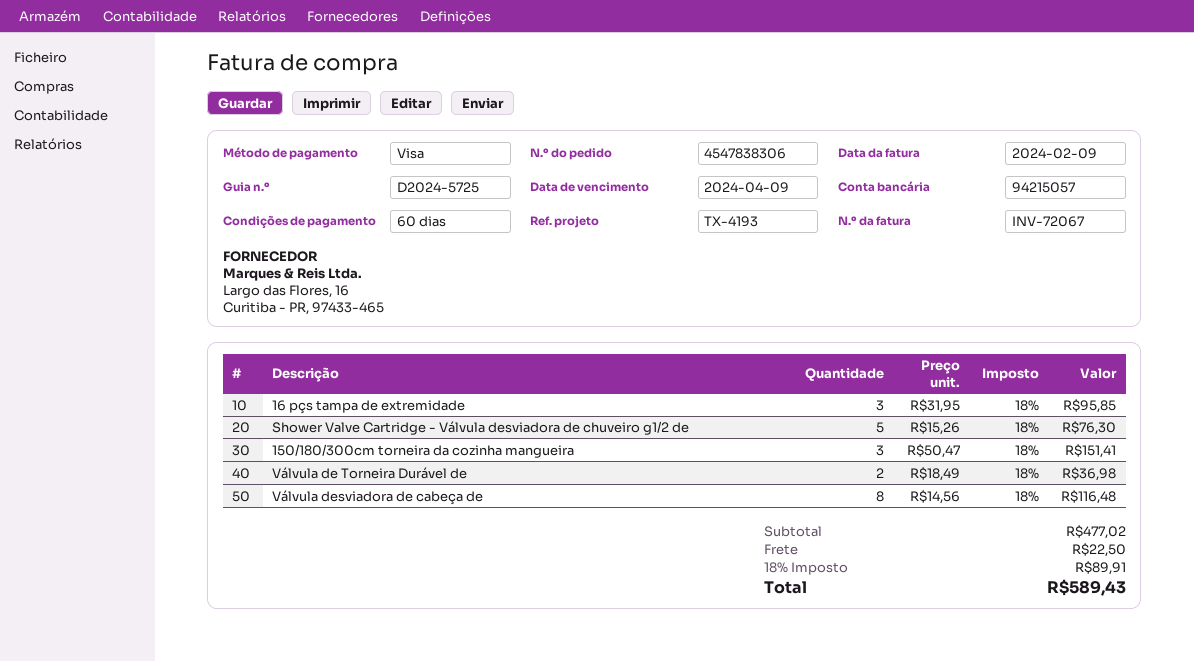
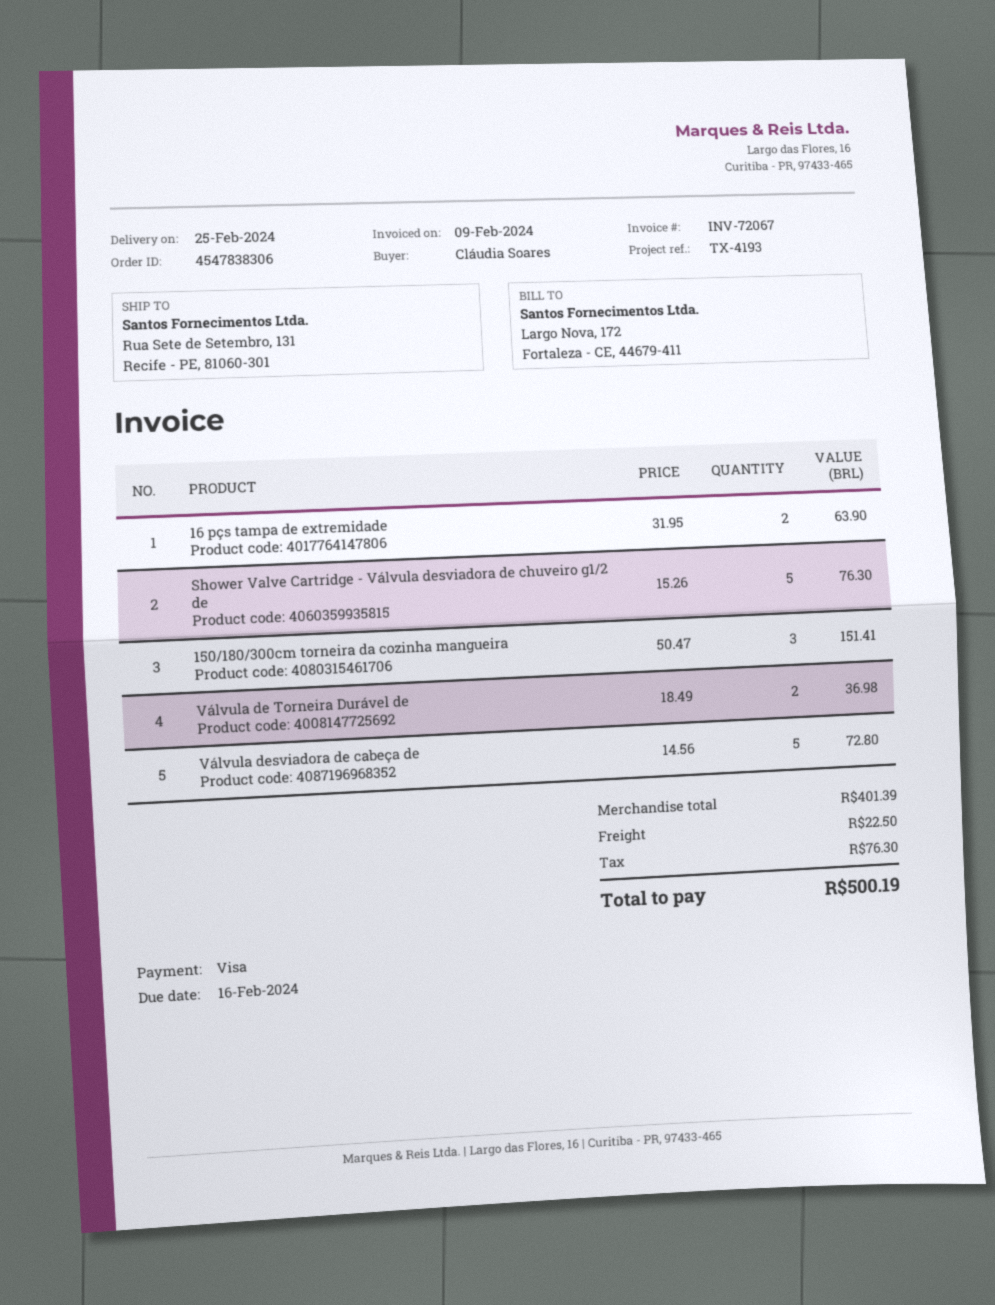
due date: 2024-04-09 -> 2024-02-16
16 pçs tampa de extremidade: 3 x 31.95 = 95.85 -> 2 x 31.95 = 63.90
Válvula desviadora de cabeça de: 8 x 14.56 = 116.48 -> 5 x 14.56 = 72.80
subtotal: 477.02 -> 401.39
tax: 89.91 -> 76.30
total: 589.43 -> 500.19

